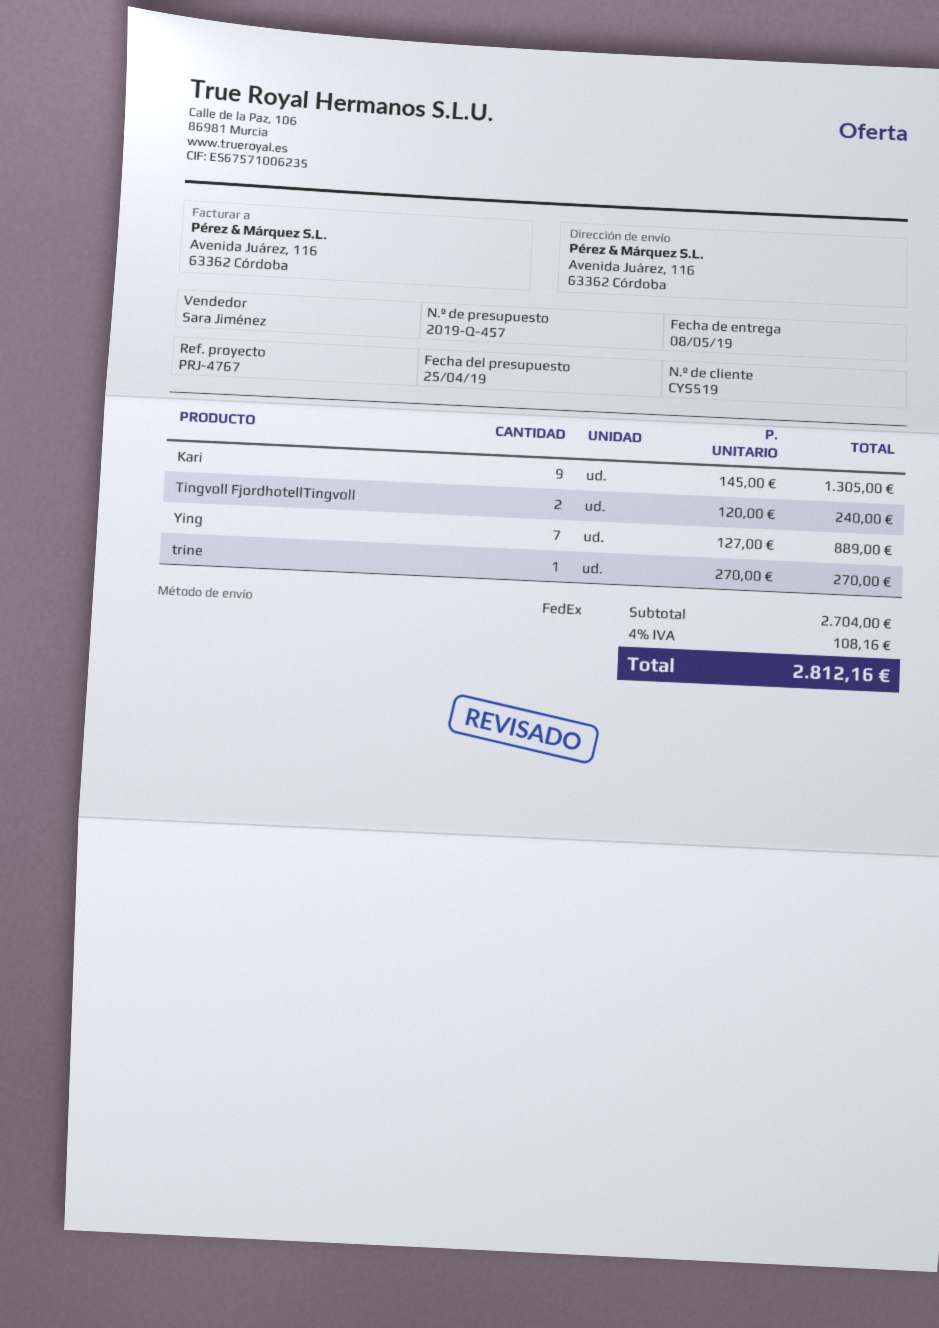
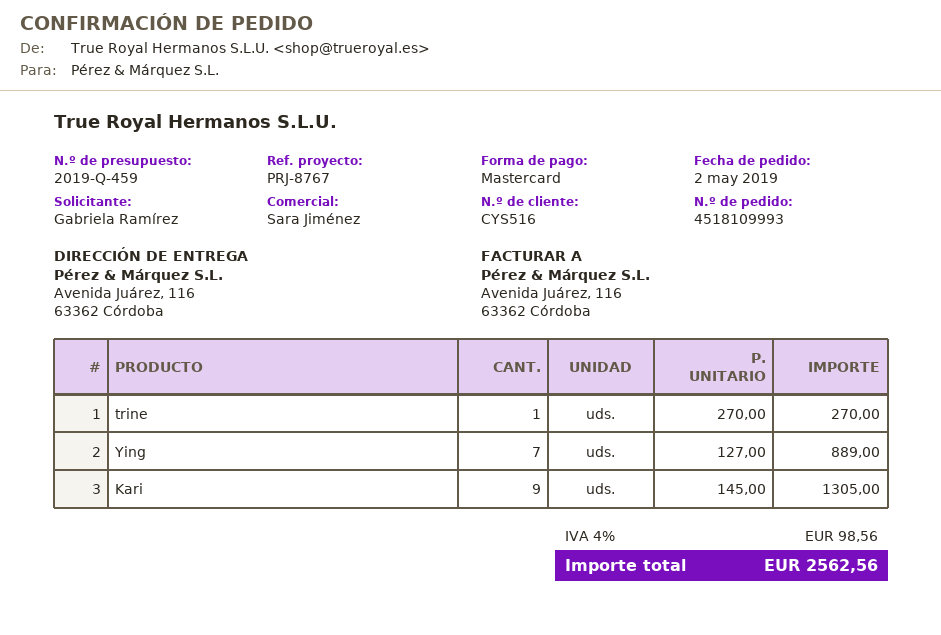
quote number: 2019-Q-457 -> 2019-Q-459
customer number: CYS519 -> CYS516
reference: PRJ-4767 -> PRJ-8767
Tingvoll FjordhotellTingvoll: 2 x 120.00 = 240.00 -> none
tax: 4% = 108.16 -> 4% = 98.56
total: 2812.16 -> 2562.56

